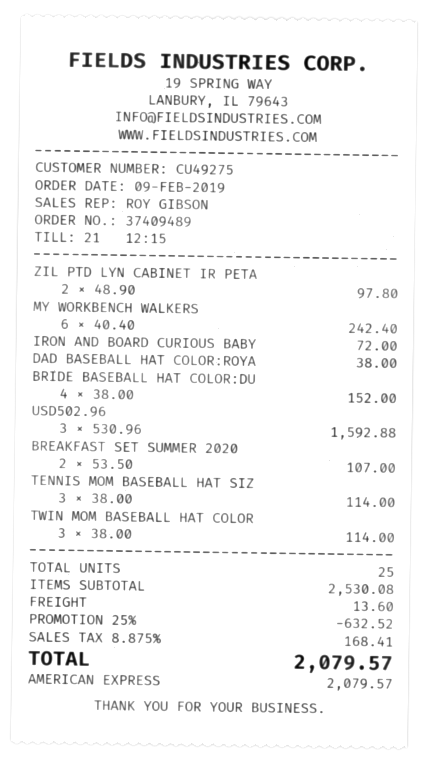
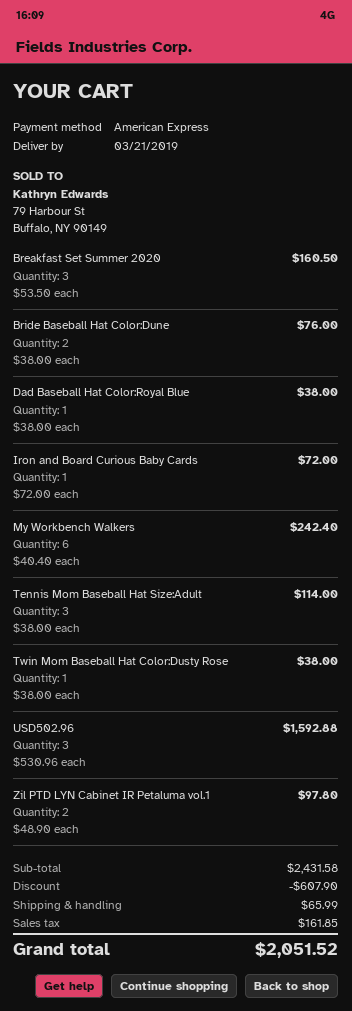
BRIDE BASEBALL HAT COLOR:DU: 4 x 38.00 = 152.00 -> 2 x 38.00 = 76.00
BREAKFAST SET SUMMER 2020: 2 x 53.50 = 107.00 -> 3 x 53.50 = 160.50
TWIN MOM BASEBALL HAT COLOR: 3 x 38.00 = 114.00 -> 1 x 38.00 = 38.00
subtotal: 2530.08 -> 2431.58
discount: 632.52 -> 607.90
shipping: 13.60 -> 65.99
tax: 168.41 -> 161.85
total: 2079.57 -> 2051.52

